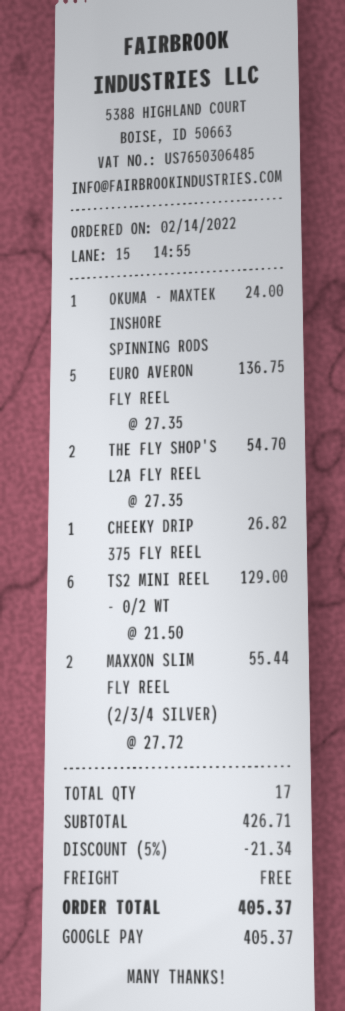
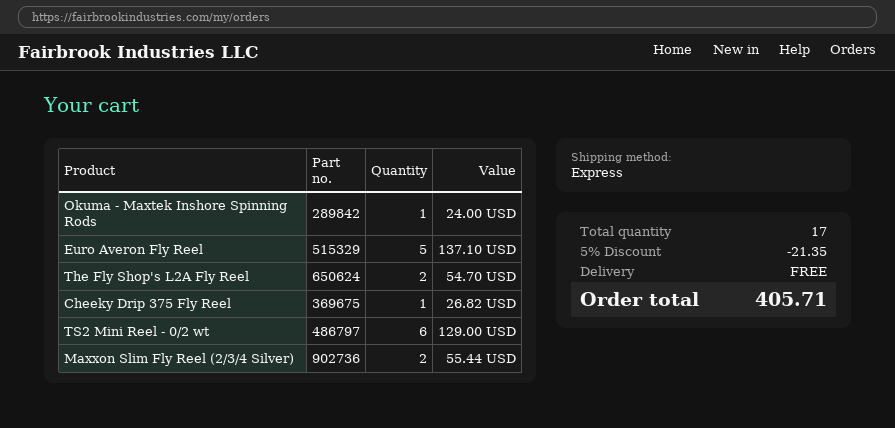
EURO AVERON FLY REEL: 5 for 136.75 -> 5 for 137.10
discount: 5% = 21.34 -> 5% = 21.35
total: 405.37 -> 405.71

